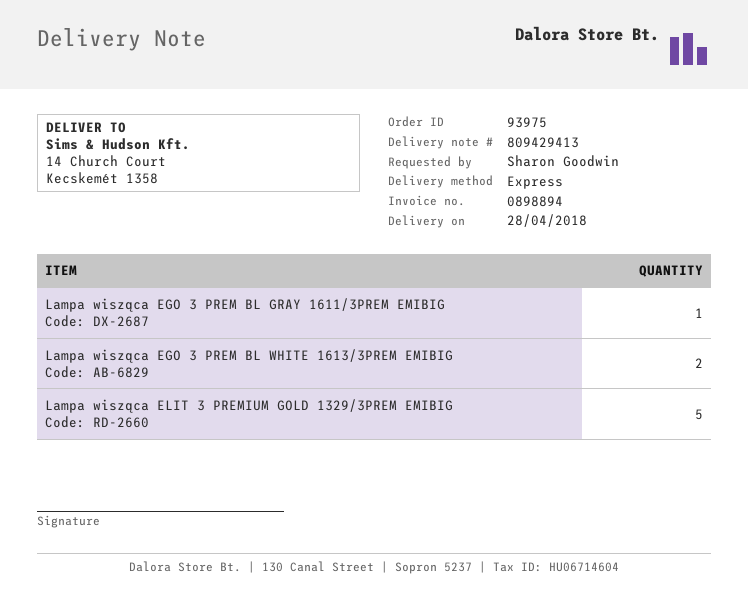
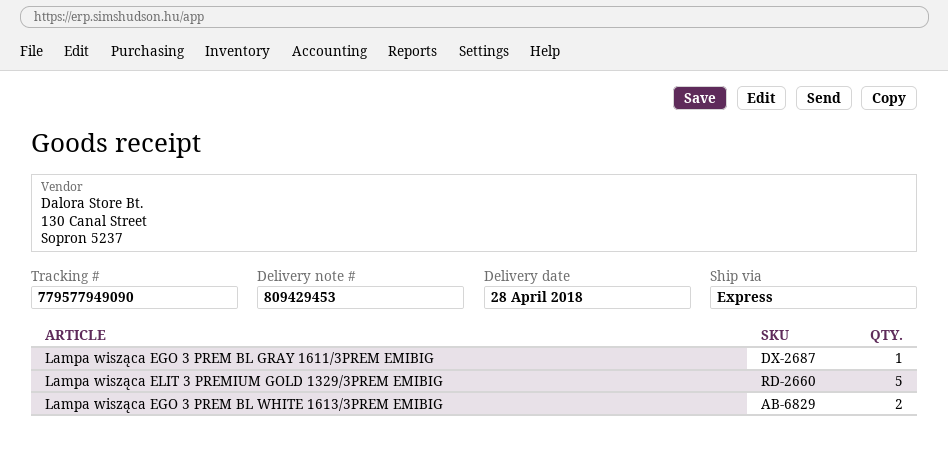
delivery note number: 809429413 -> 809429453

